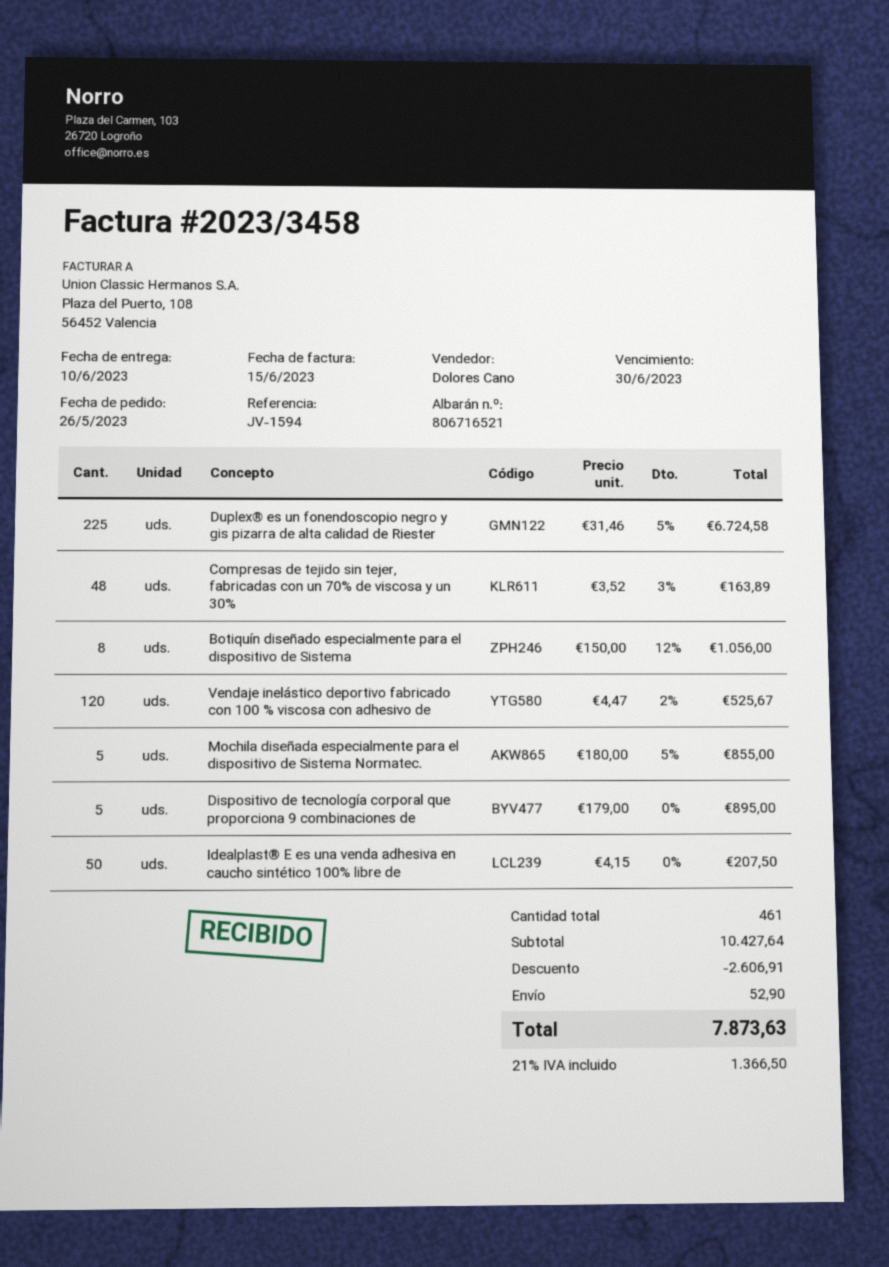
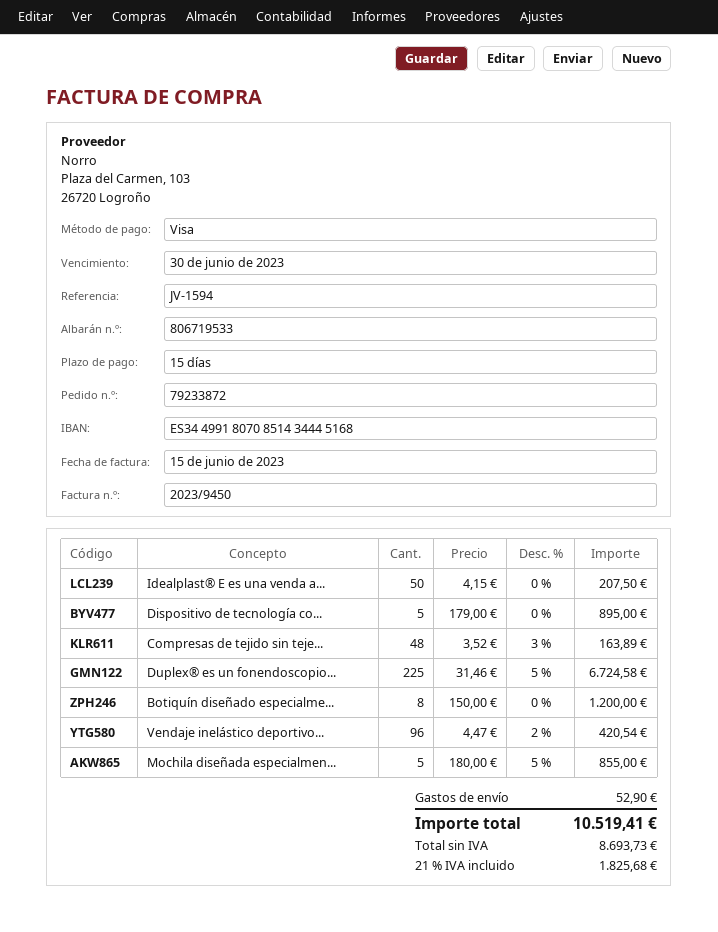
delivery note number: 806716521 -> 806719533
invoice number: 2023/3458 -> 2023/9450
Botiquín diseñado especialmente para el dispositivo de Sistema: 8 x 150.00 - 12% = 1056.00 -> 8 x 150.00 = 1200.00
Vendaje inelástico deportivo fabricado con 100 % viscosa con adhesivo de: 120 x 4.47 - 2% = 525.67 -> 96 x 4.47 - 2% = 420.54
discount: 2606.91 -> none
tax: 21% = 1366.50 -> 21% = 1825.68
total: 7873.63 -> 10519.41

